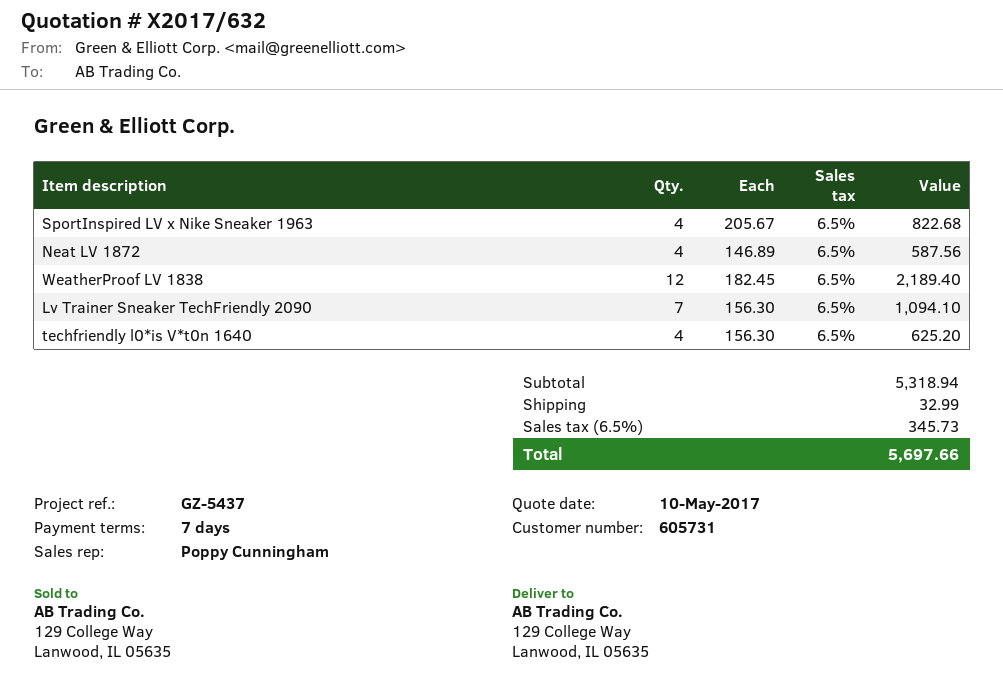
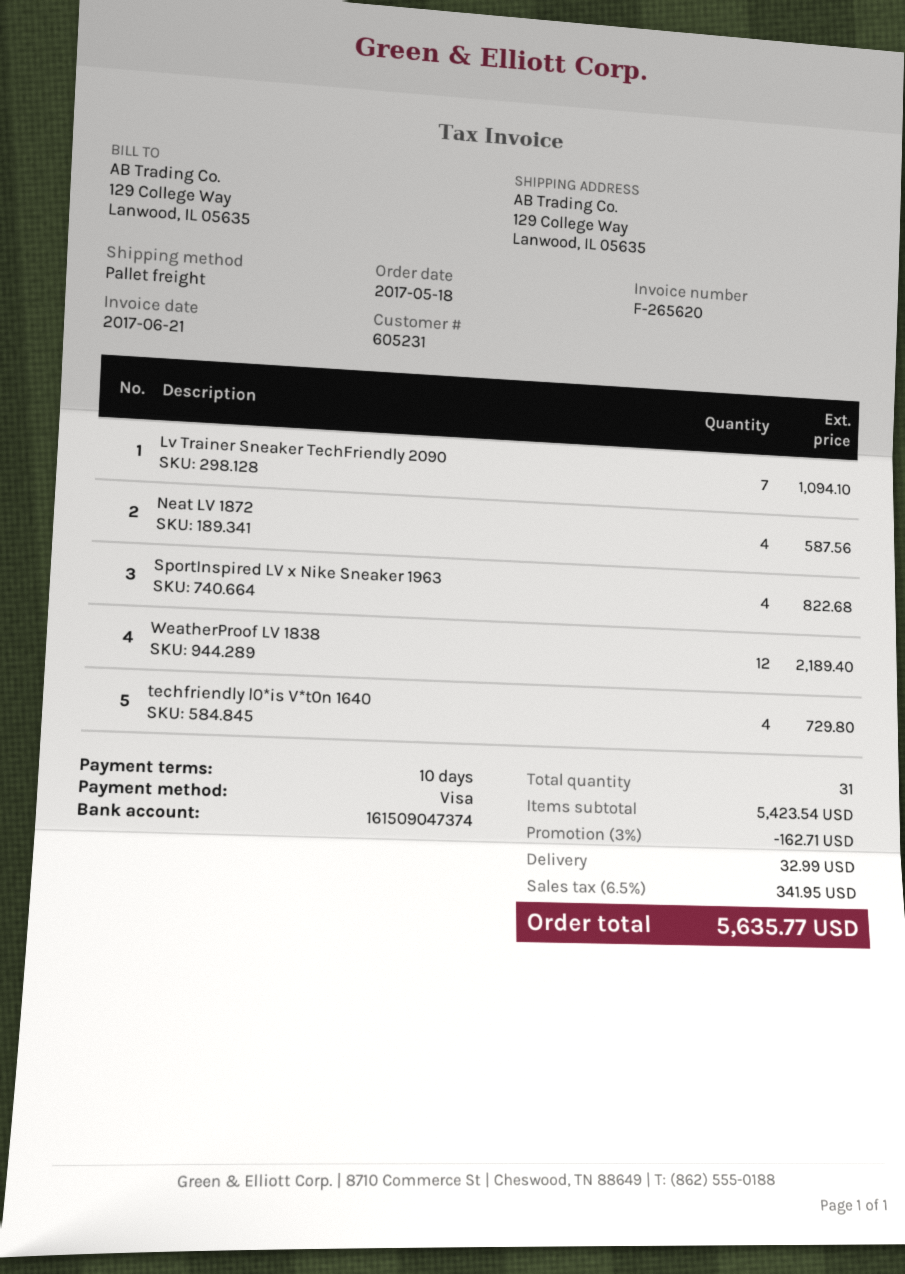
payment terms: 7 days -> 10 days
customer number: 605731 -> 605231
techfriendly l0*is V*t0n 1640: 4 for 625.20 -> 4 for 729.80
subtotal: 5318.94 -> 5423.54
discount: none -> 3% = 162.71
tax: 6.5% = 345.73 -> 6.5% = 341.95
total: 5697.66 -> 5635.77

